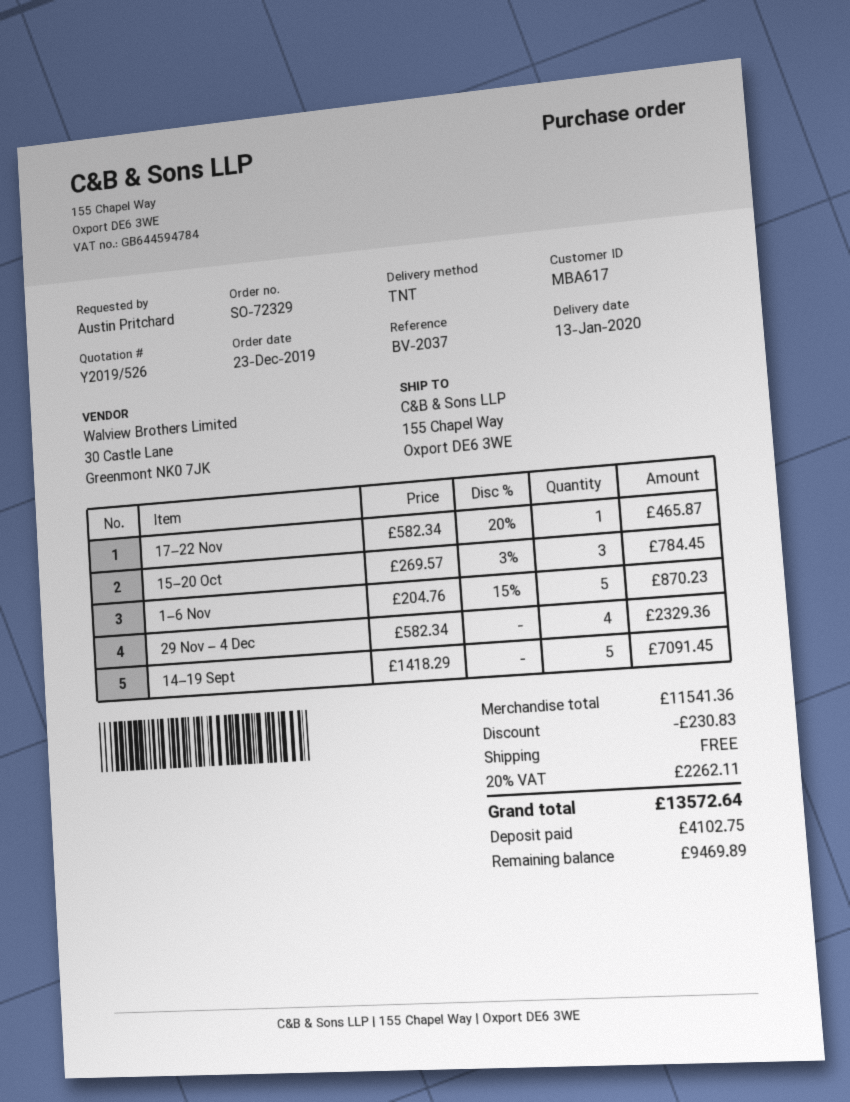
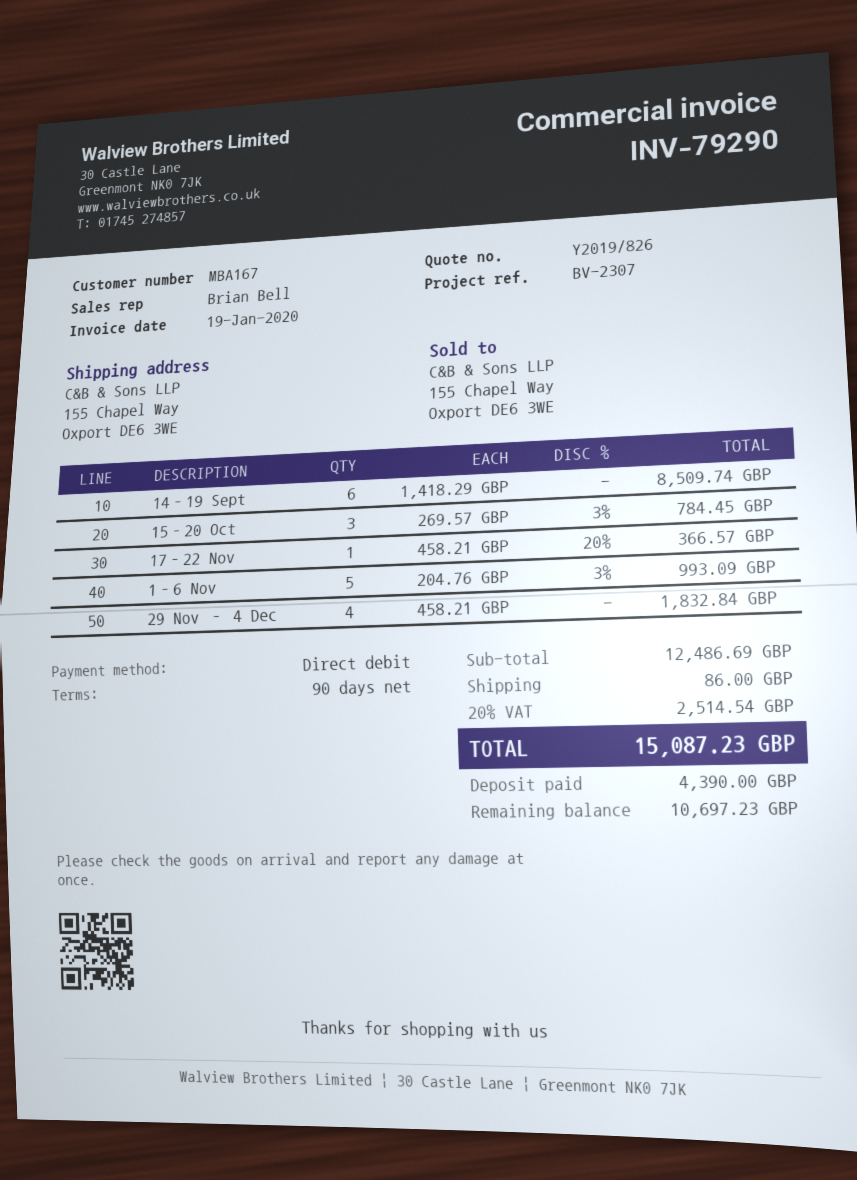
quote number: Y2019/526 -> Y2019/826
customer number: MBA617 -> MBA167
reference: BV-2037 -> BV-2307
17–22 Nov: 1 x 582.34 - 20% = 465.87 -> 1 x 458.21 - 20% = 366.57
1–6 Nov: 5 x 204.76 - 15% = 870.23 -> 5 x 204.76 - 3% = 993.09
29 Nov – 4 Dec: 4 x 582.34 = 2329.36 -> 4 x 458.21 = 1832.84
14–19 Sept: 5 x 1418.29 = 7091.45 -> 6 x 1418.29 = 8509.74
subtotal: 11541.36 -> 12486.69
discount: 230.83 -> none
shipping: 0.00 -> 86.00
tax: 20% = 2262.11 -> 20% = 2514.54
total: 13572.64 -> 15087.23
deposit: 4102.75 -> 4390.00
balance: 9469.89 -> 10697.23

